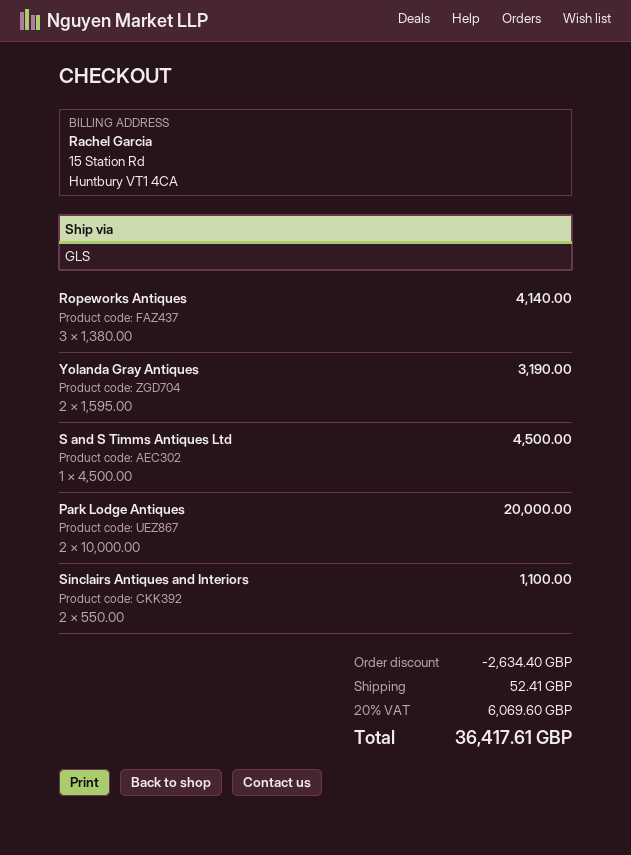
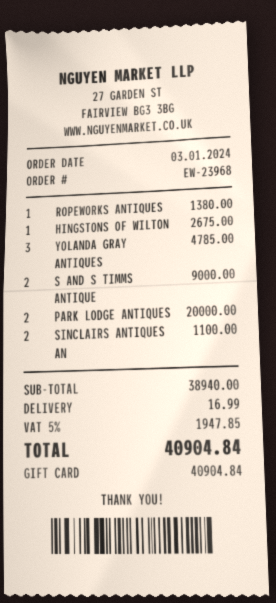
Ropeworks Antiques: 3 for 4140.00 -> 1 for 1380.00
Yolanda Gray Antiques: 2 for 3190.00 -> 3 for 4785.00
S and S Timms Antiques Ltd: 1 for 4500.00 -> 2 for 9000.00
HINGSTONS OF WILTON: none -> 1 for 2675.00
discount: 2634.40 -> none
shipping: 52.41 -> 16.99
tax: 20% = 6069.60 -> 5% = 1947.85
total: 36417.61 -> 40904.84

